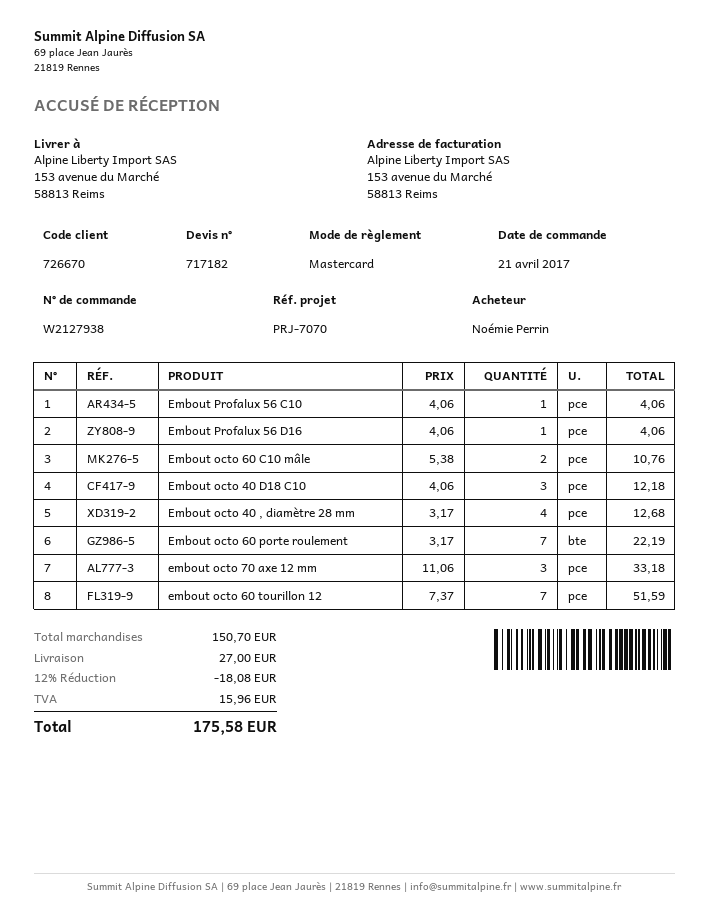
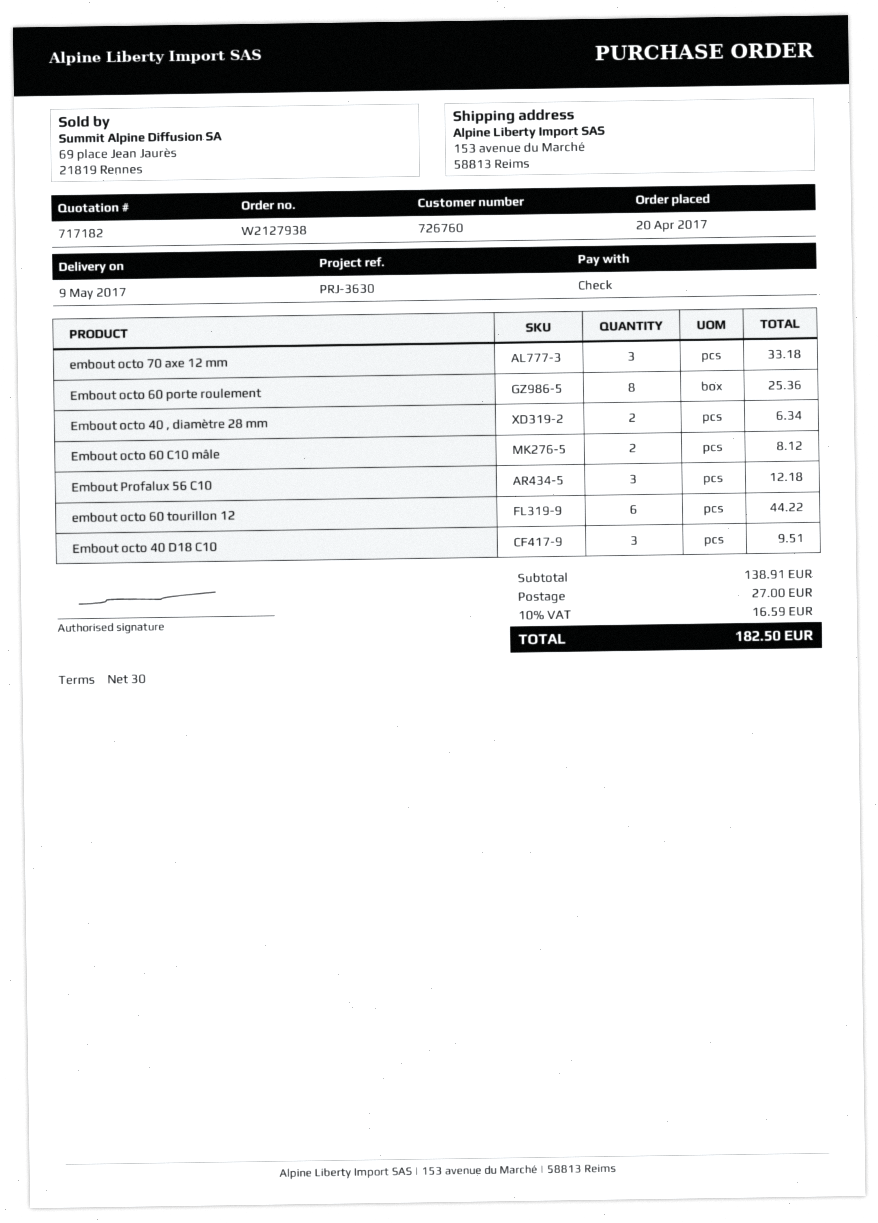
order date: 2017-04-21 -> 2017-04-20
customer number: 726670 -> 726760
reference: PRJ-7070 -> PRJ-3630
payment method: Mastercard -> cheque
Embout Profalux 56 C10: 1 for 4.06 -> 3 for 12.18
Embout Profalux 56 D16: 1 for 4.06 -> none
Embout octo 60 C10 mâle: 2 for 10.76 -> 2 for 8.12
Embout octo 40 D18 C10: 3 for 12.18 -> 3 for 9.51
Embout octo 40 , diamètre 28 mm: 4 for 12.68 -> 2 for 6.34
Embout octo 60 porte roulement: 7 for 22.19 -> 8 for 25.36
embout octo 60 tourillon 12: 7 for 51.59 -> 6 for 44.22
subtotal: 150.70 -> 138.91
discount: 12% = 18.08 -> none
tax: 15.96 -> 16.59
total: 175.58 -> 182.50

